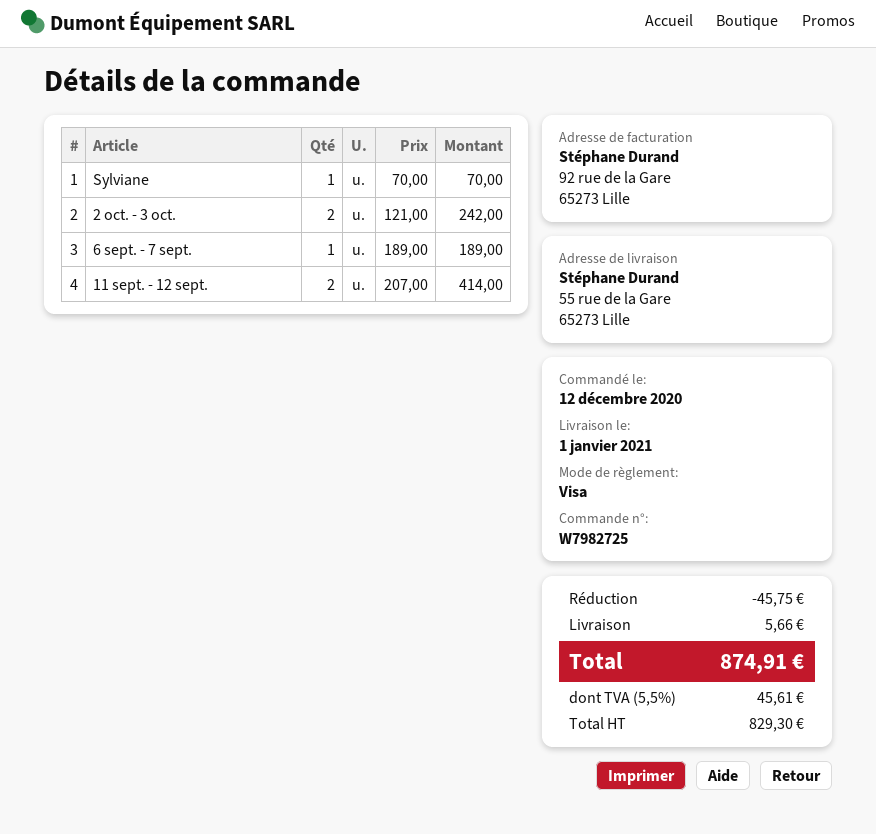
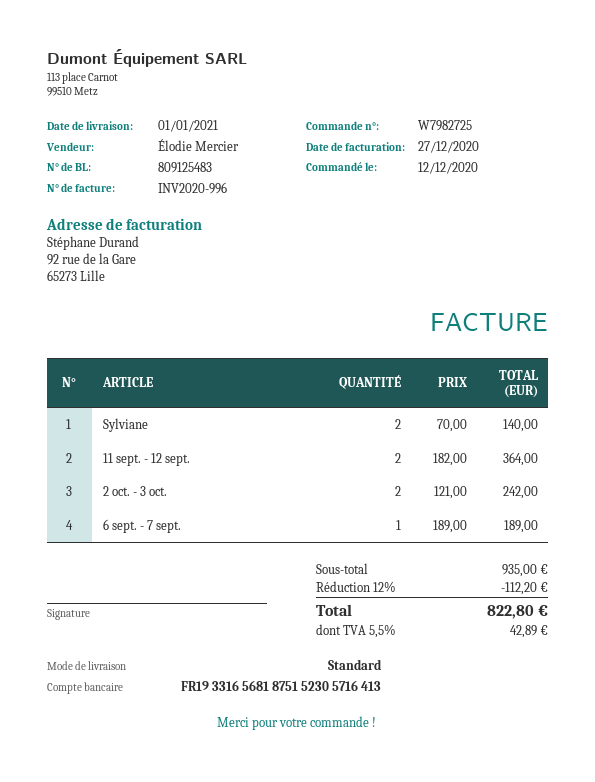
Sylviane: 1 x 70.00 = 70.00 -> 2 x 70.00 = 140.00
11 sept. - 12 sept.: 2 x 207.00 = 414.00 -> 2 x 182.00 = 364.00
discount: 45.75 -> 112.20
shipping: 5.66 -> none
tax: 5.5% = 45.61 -> 5.5% = 42.89
total: 874.91 -> 822.80

